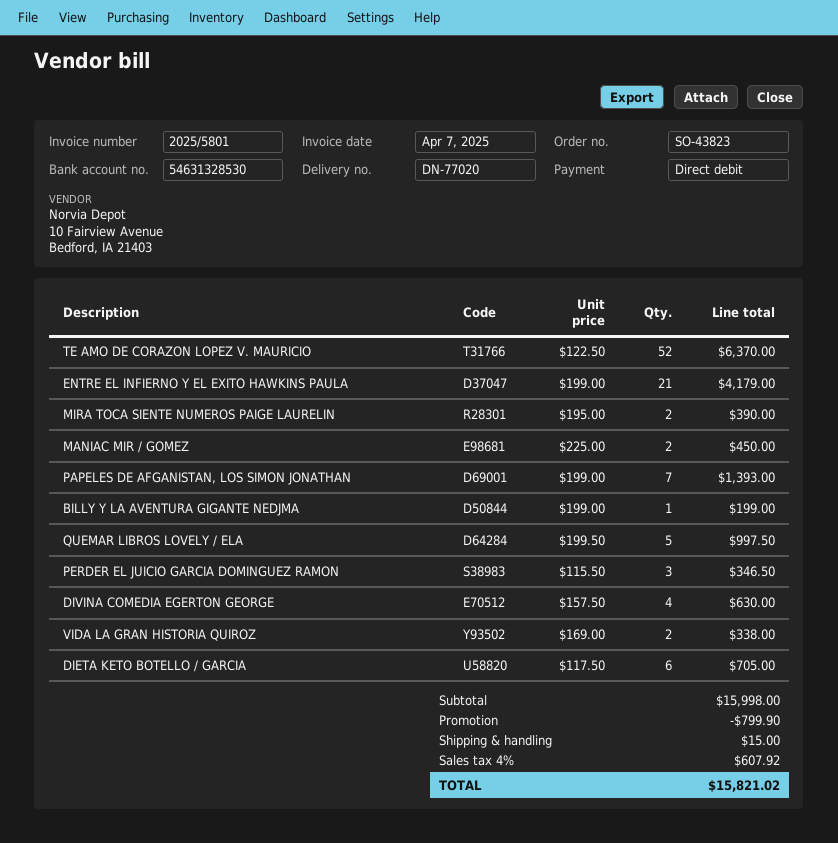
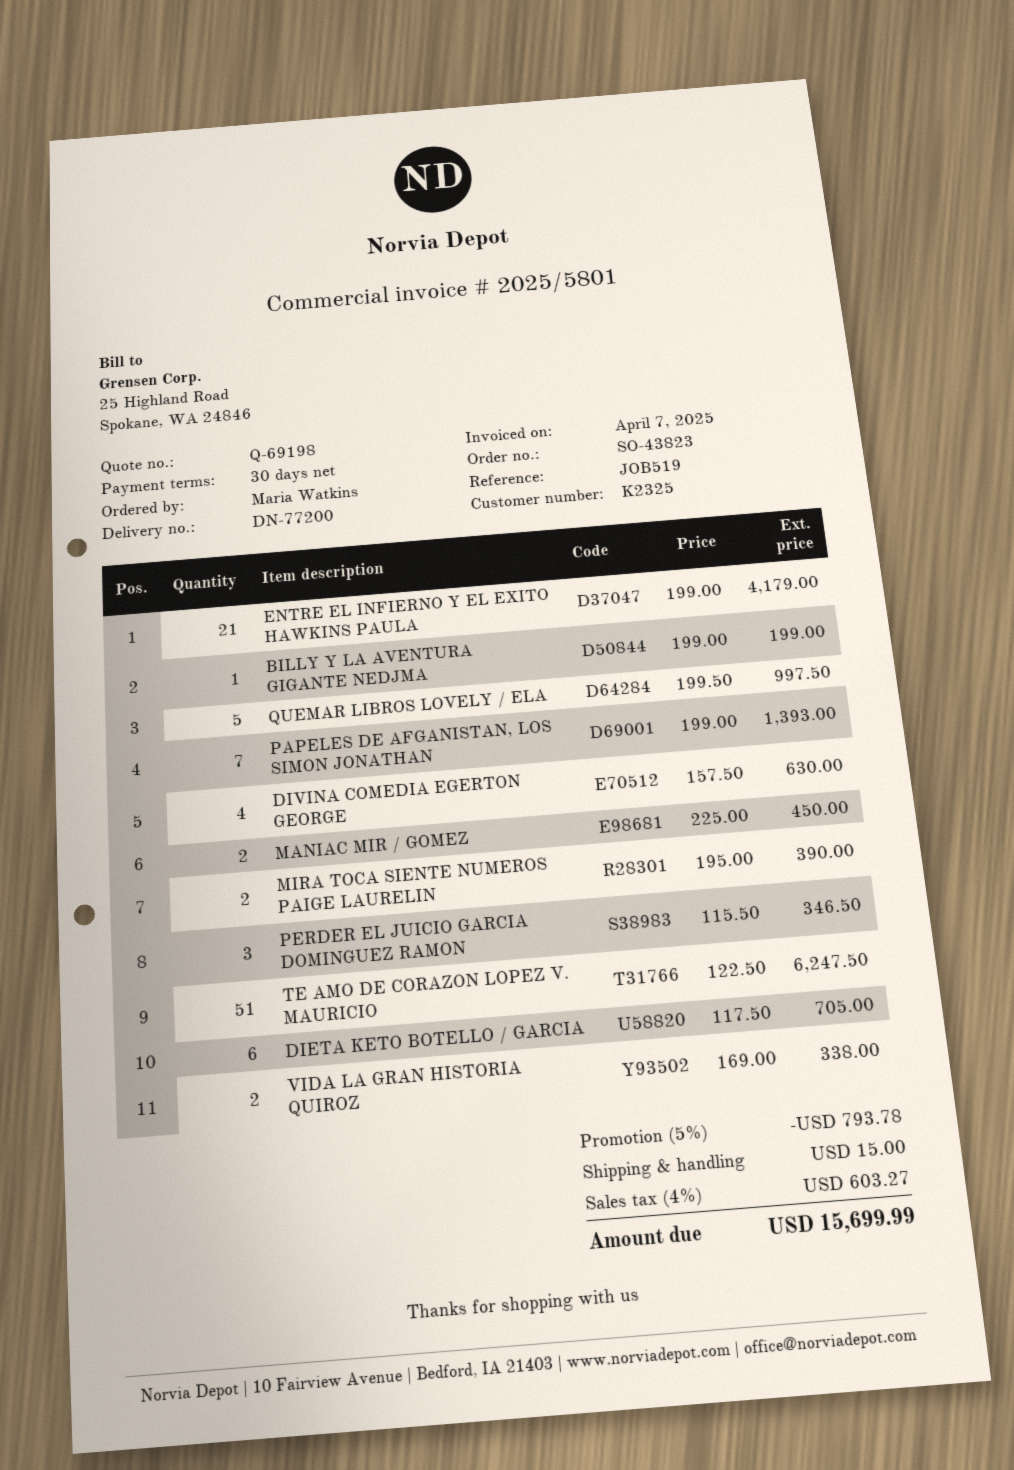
delivery note number: DN-77020 -> DN-77200
TE AMO DE CORAZON LOPEZ V. MAURICIO: 52 x 122.50 = 6370.00 -> 51 x 122.50 = 6247.50
discount: 799.90 -> 793.78
tax: 4% = 607.92 -> 4% = 603.27
total: 15821.02 -> 15699.99

